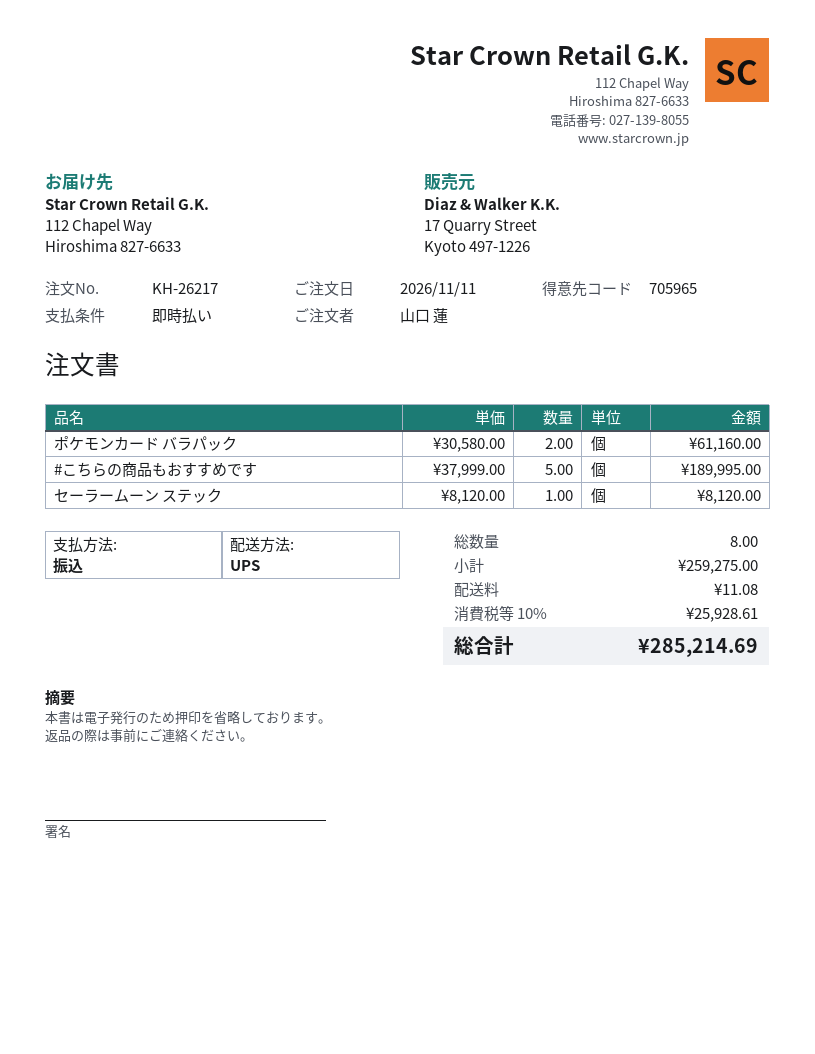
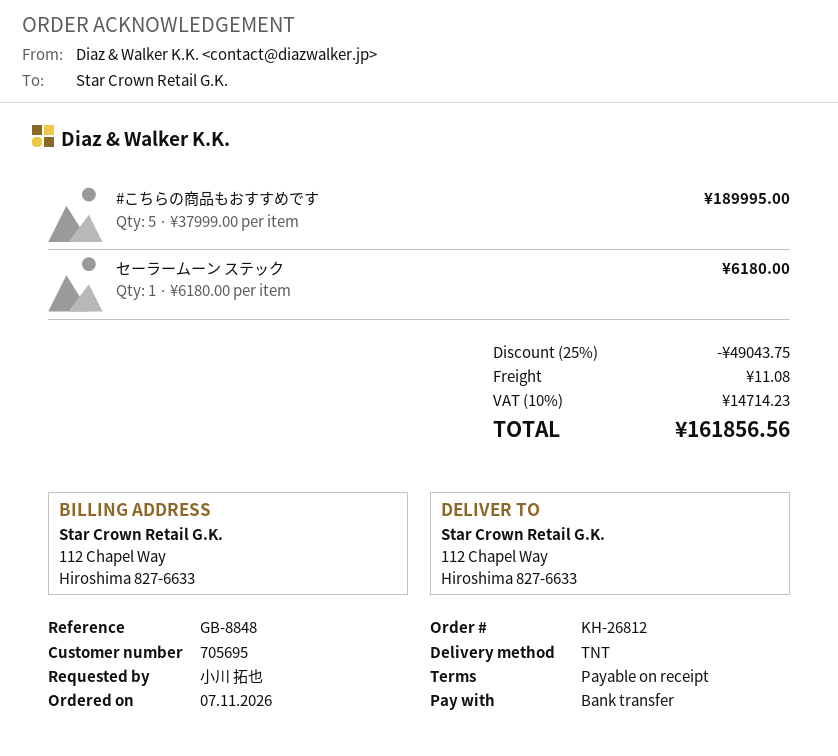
order number: KH-26217 -> KH-26812
order date: 2026-11-11 -> 2026-11-07
customer number: 705965 -> 705695
ordered by: 山口 蓮 -> 小川 拓也
shipping method: UPS -> TNT
ポケモンカード バラパック: 2 x 30580.00 = 61160.00 -> none
セーラームーン ステック: 1 x 8120.00 = 8120.00 -> 1 x 6180.00 = 6180.00
discount: none -> 25% = 49043.75
tax: 10% = 25928.61 -> 10% = 14714.23
total: 285214.69 -> 161856.56

